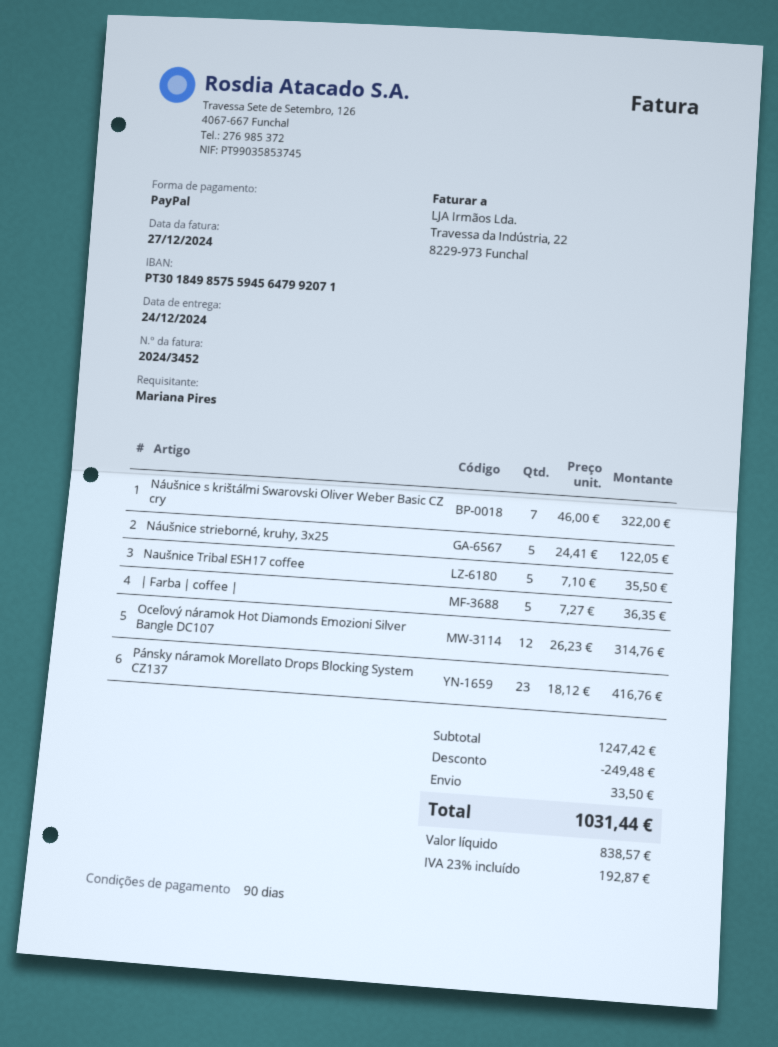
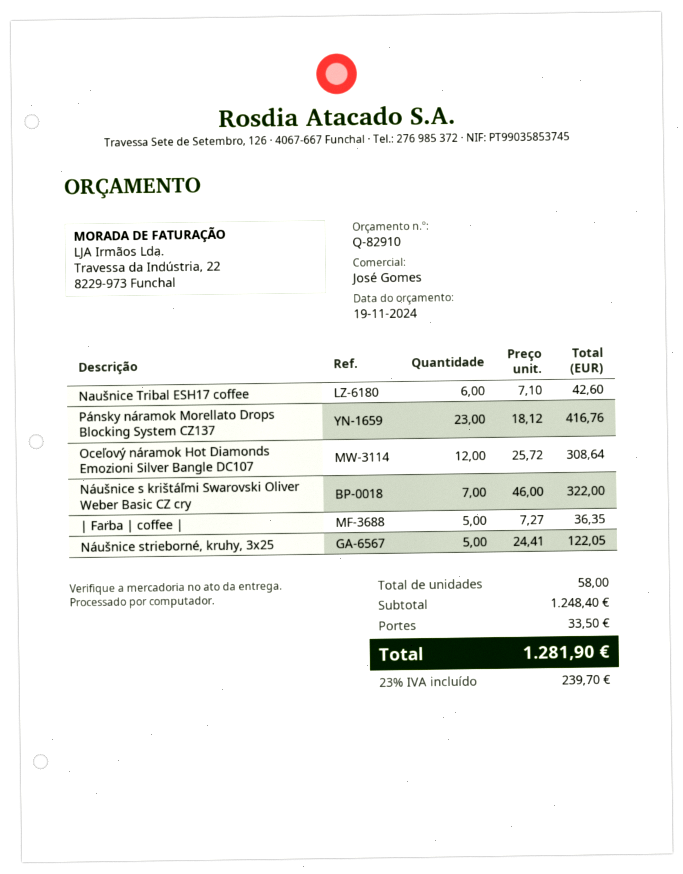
Naušnice Tribal ESH17 coffee: 5 x 7.10 = 35.50 -> 6 x 7.10 = 42.60
Oceľový náramok Hot Diamonds Emozioni Silver Bangle DC107: 12 x 26.23 = 314.76 -> 12 x 25.72 = 308.64
subtotal: 1247.42 -> 1248.40
discount: 249.48 -> none
tax: 23% = 192.87 -> 23% = 239.70
total: 1031.44 -> 1281.90

